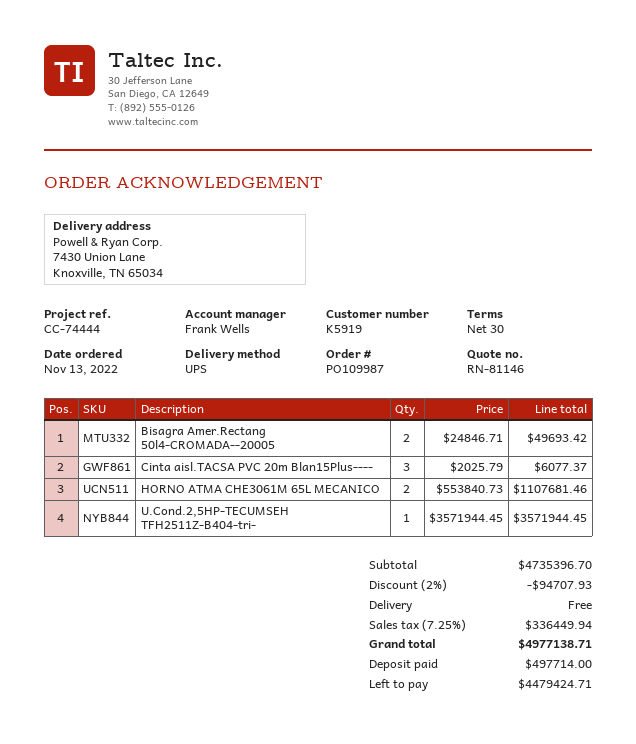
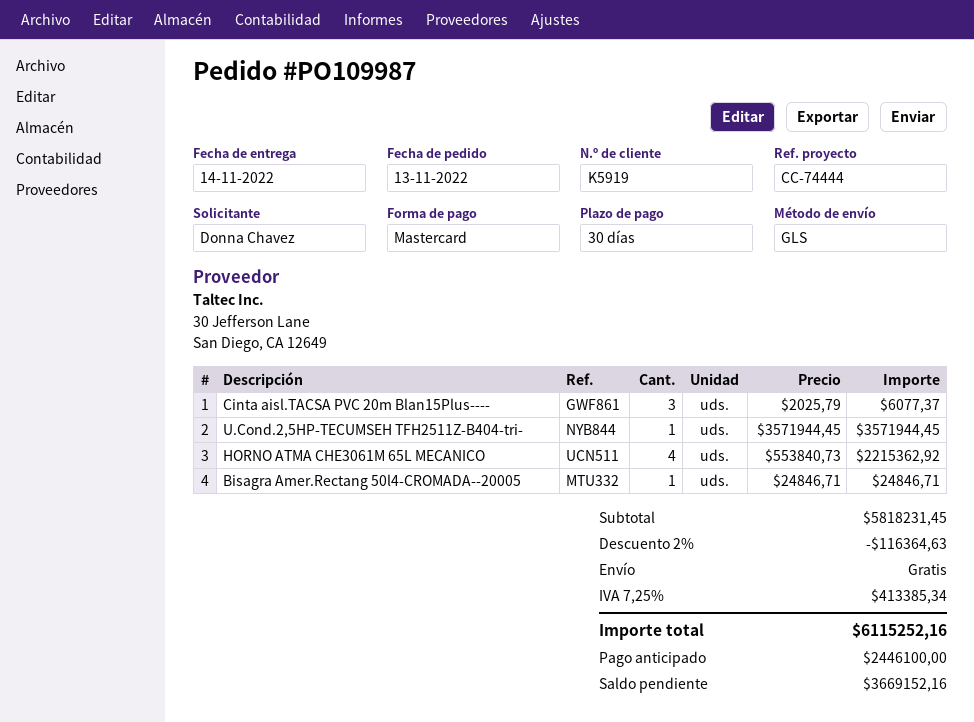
shipping method: UPS -> GLS
Bisagra Amer.Rectang 50l4-CROMADA--20005: 2 x 24846.71 = 49693.42 -> 1 x 24846.71 = 24846.71
HORNO ATMA CHE3061M 65L MECANICO: 2 x 553840.73 = 1107681.46 -> 4 x 553840.73 = 2215362.92
subtotal: 4735396.70 -> 5818231.45
discount: 2% = 94707.93 -> 2% = 116364.63
tax: 7.25% = 336449.94 -> 7.25% = 413385.34
total: 4977138.71 -> 6115252.16
deposit: 497714.00 -> 2446100.00
balance: 4479424.71 -> 3669152.16

